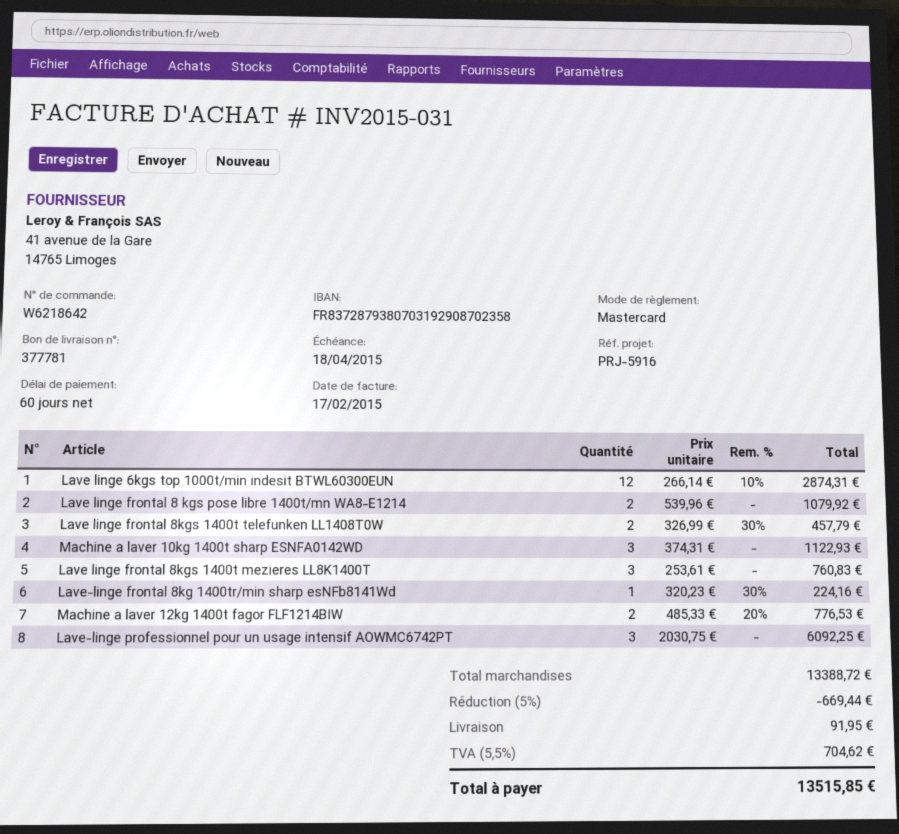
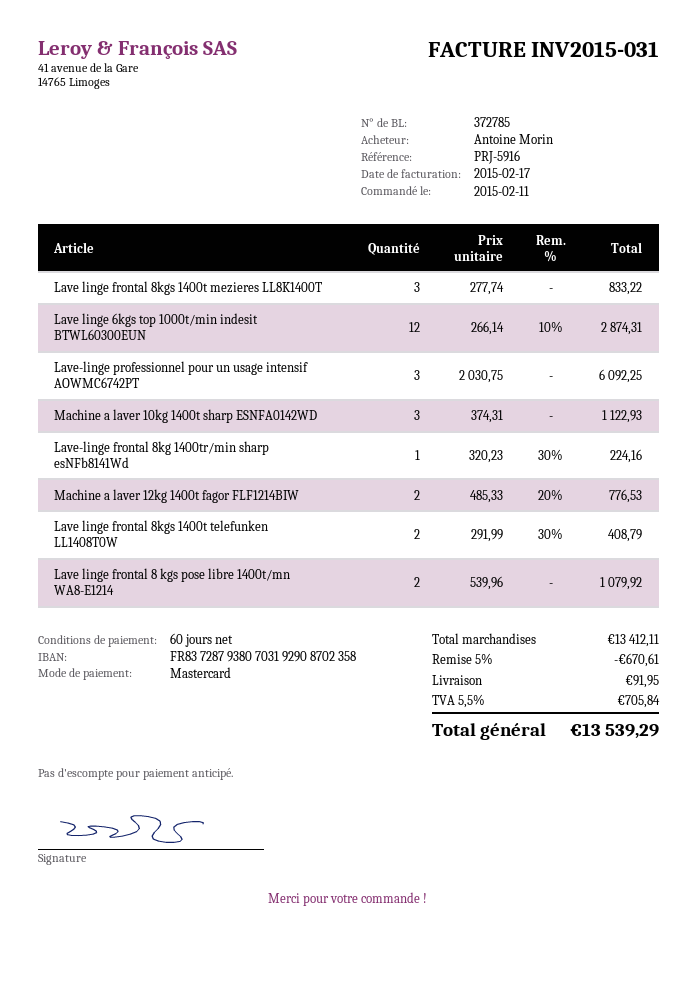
delivery note number: 377781 -> 372785
Lave linge frontal 8kgs 1400t telefunken LL1408T0W: 2 x 326.99 - 30% = 457.79 -> 2 x 291.99 - 30% = 408.79
Lave linge frontal 8kgs 1400t mezieres LL8K1400T: 3 x 253.61 = 760.83 -> 3 x 277.74 = 833.22
subtotal: 13388.72 -> 13412.11
discount: 5% = 669.44 -> 5% = 670.61
tax: 5.5% = 704.62 -> 5.5% = 705.84
total: 13515.85 -> 13539.29

